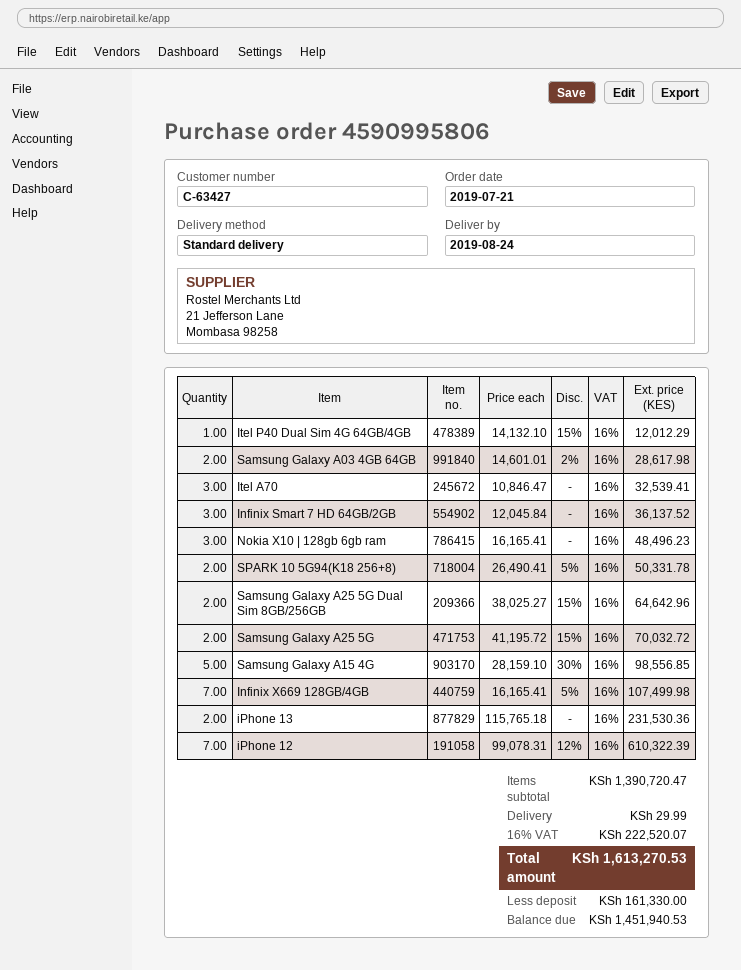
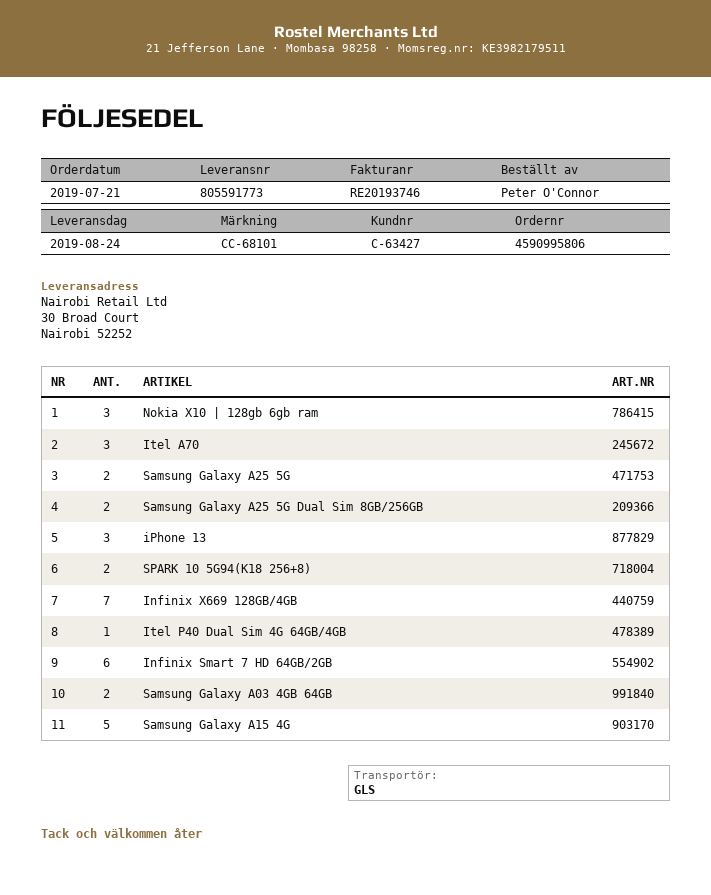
shipping method: standard -> GLS
Infinix Smart 7 HD 64GB/2GB: 3 -> 6
iPhone 13: 2 -> 3
iPhone 12: 7 -> none

